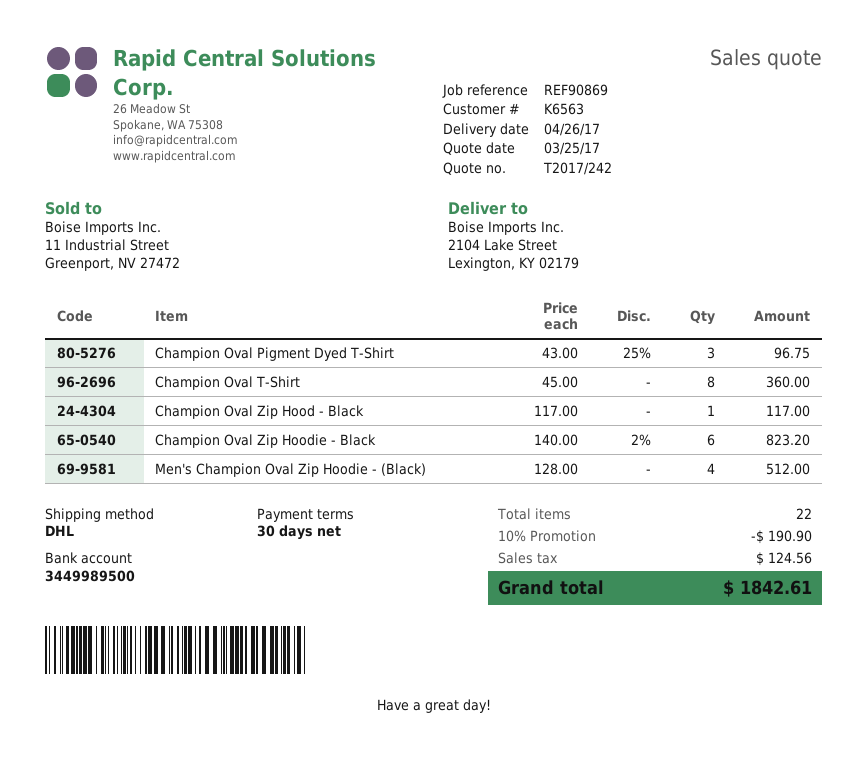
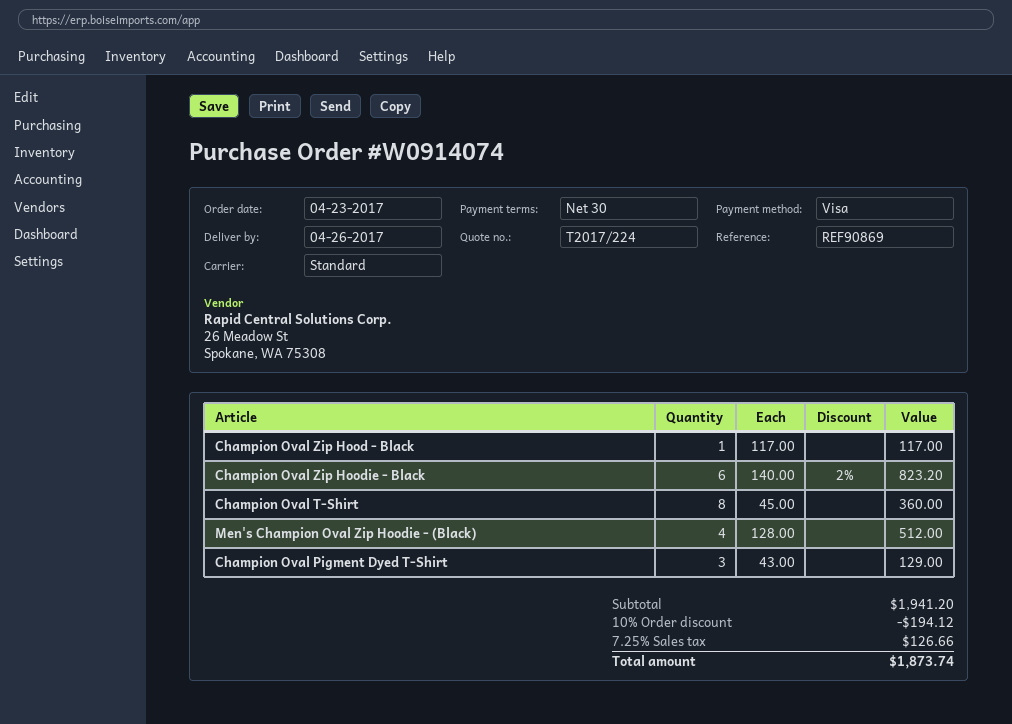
quote number: T2017/242 -> T2017/224
shipping method: DHL -> standard
Champion Oval Pigment Dyed T-Shirt: 3 x 43.00 - 25% = 96.75 -> 3 x 43.00 = 129.00
discount: 10% = 190.90 -> 10% = 194.12
tax: 124.56 -> 126.66
total: 1842.61 -> 1873.74

